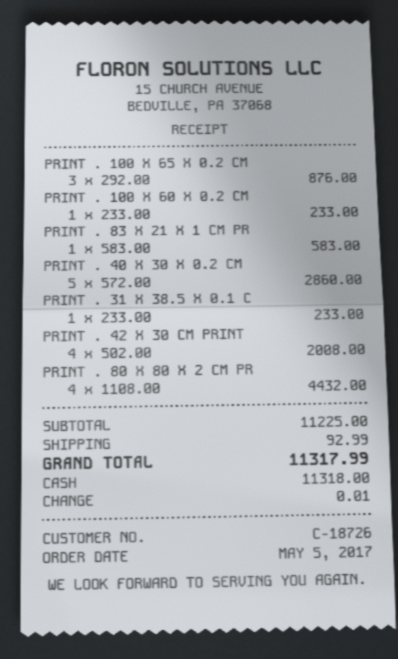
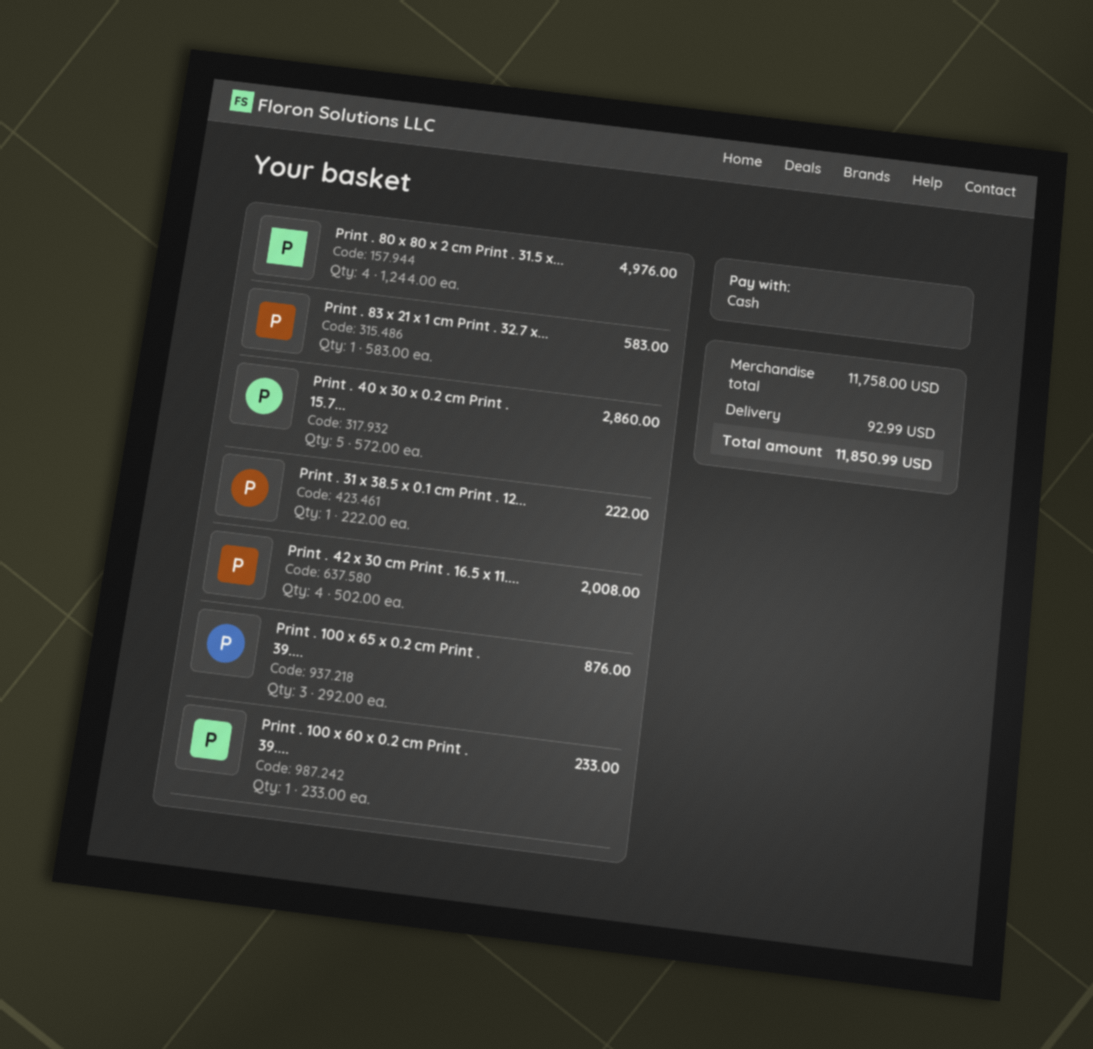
PRINT . 31 X 38.5 X 0.1 C: 1 x 233.00 = 233.00 -> 1 x 222.00 = 222.00
PRINT . 80 X 80 X 2 CM PR: 4 x 1108.00 = 4432.00 -> 4 x 1244.00 = 4976.00
subtotal: 11225.00 -> 11758.00
total: 11317.99 -> 11850.99

